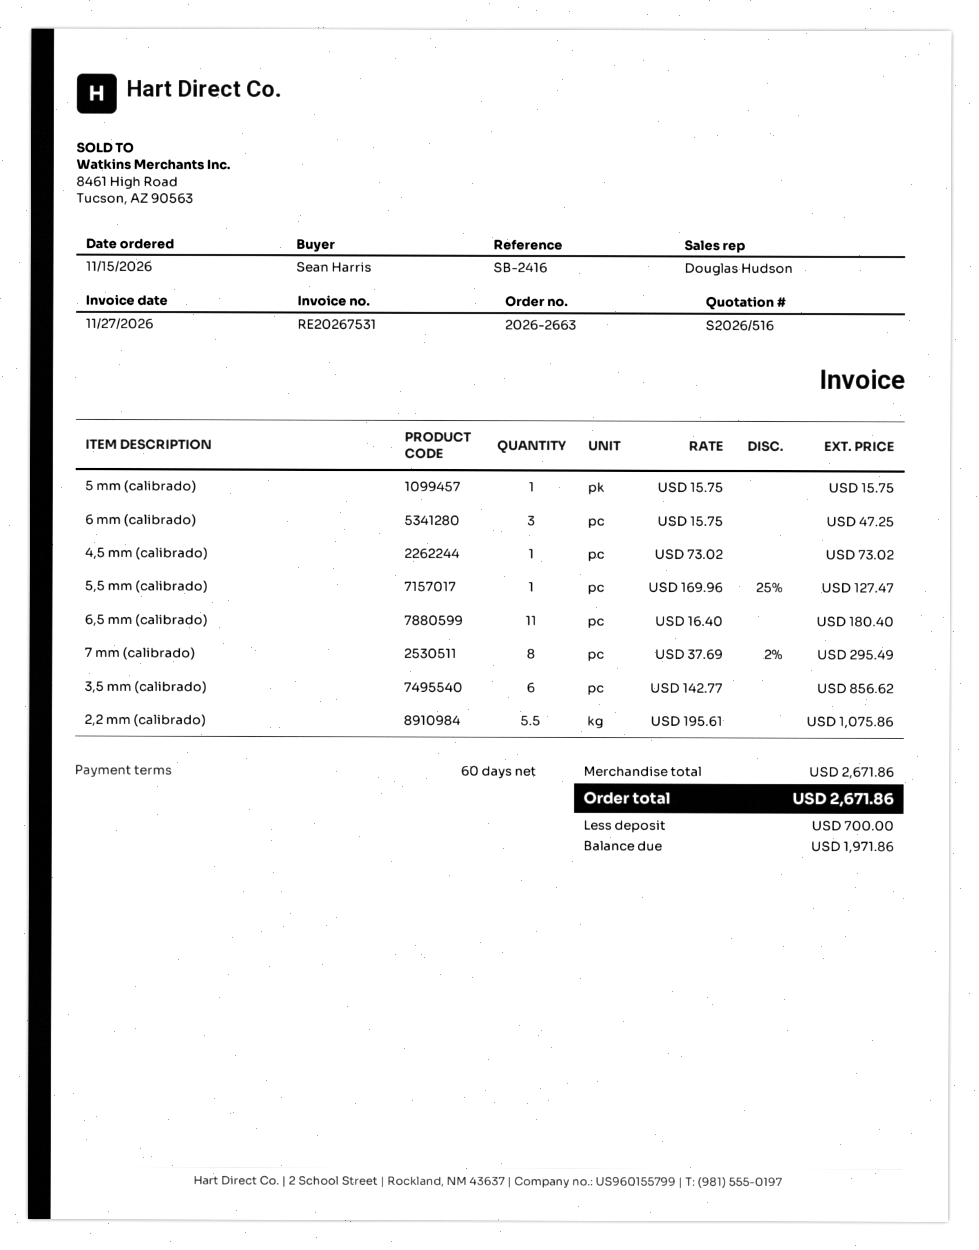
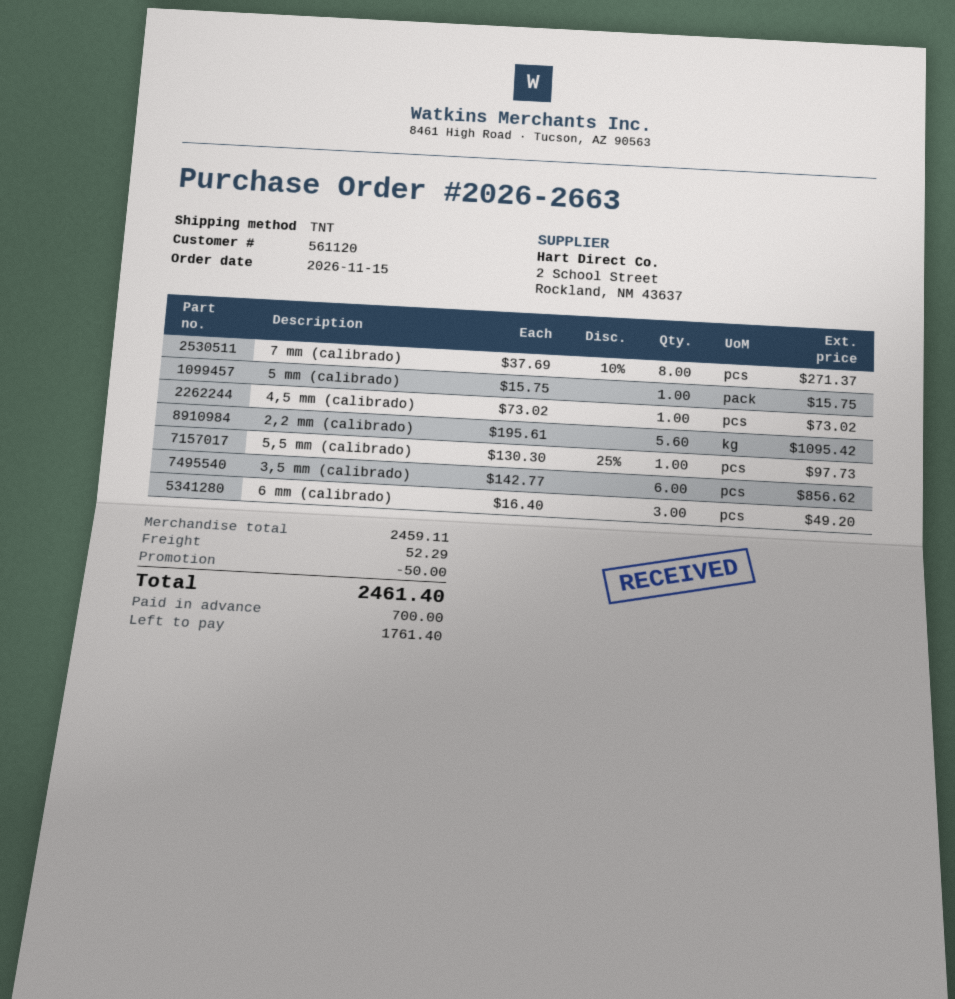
6 mm (calibrado): 3 x 15.75 = 47.25 -> 3 x 16.40 = 49.20
5,5 mm (calibrado): 1 x 169.96 - 25% = 127.47 -> 1 x 130.30 - 25% = 97.73
6,5 mm (calibrado): 11 x 16.40 = 180.40 -> none
7 mm (calibrado): 8 x 37.69 - 2% = 295.49 -> 8 x 37.69 - 10% = 271.37
2,2 mm (calibrado): 5.5 x 195.61 = 1075.86 -> 5.6 x 195.61 = 1095.42
subtotal: 2671.86 -> 2459.11
discount: none -> 50.00
shipping: none -> 52.29
total: 2671.86 -> 2461.40
balance: 1971.86 -> 1761.40

